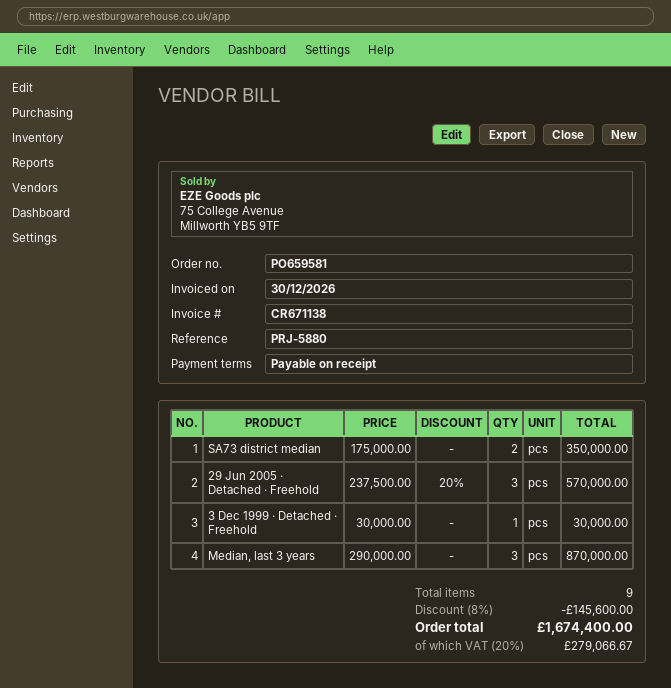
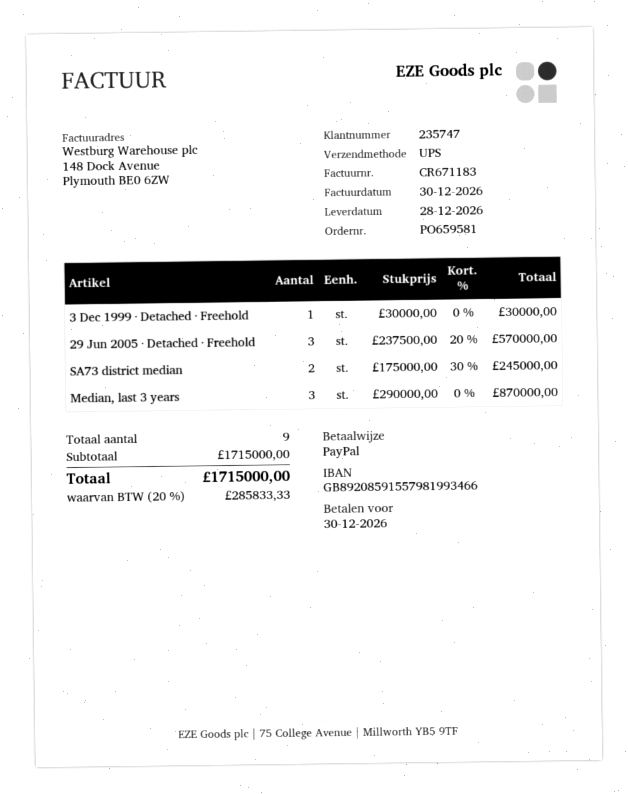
invoice number: CR671138 -> CR671183
SA73 district median: 2 x 175000.00 = 350000.00 -> 2 x 175000.00 - 30% = 245000.00
discount: 8% = 145600.00 -> none
tax: 20% = 279066.67 -> 20% = 285833.33
total: 1674400.00 -> 1715000.00

